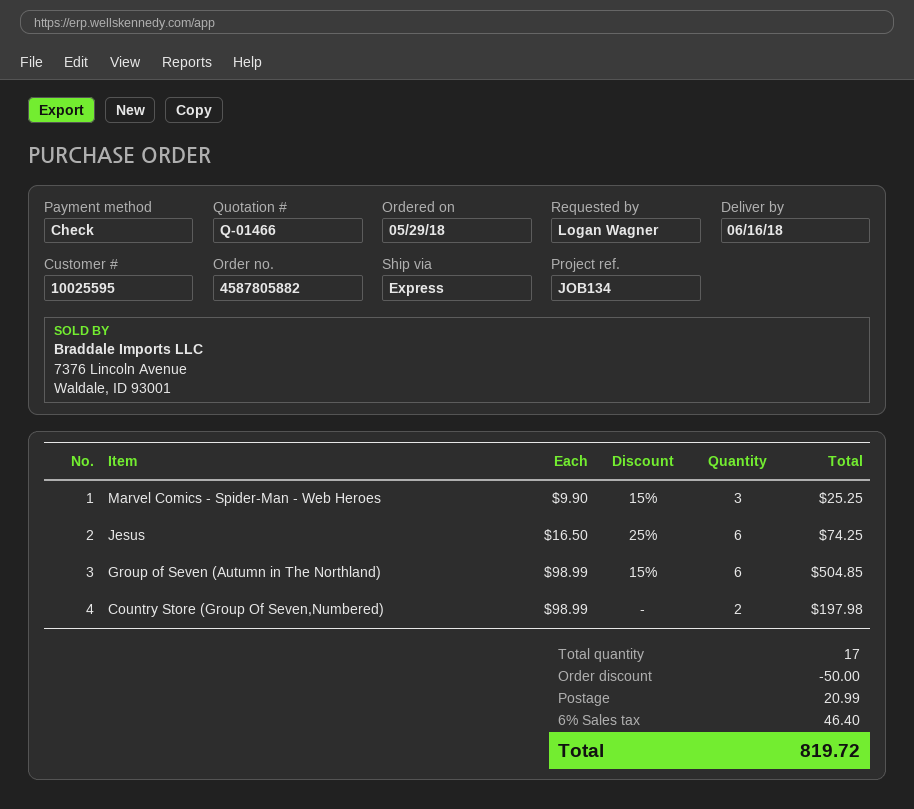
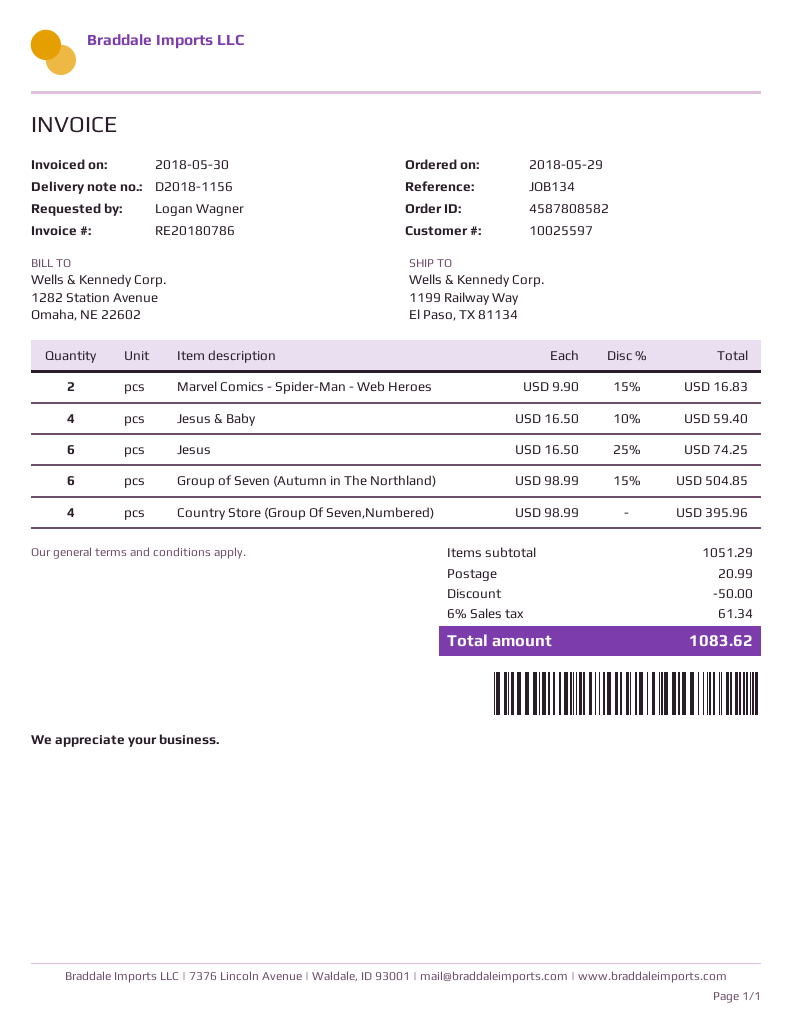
order number: 4587805882 -> 4587808582
customer number: 10025595 -> 10025597
Marvel Comics - Spider-Man - Web Heroes: 3 x 9.90 - 15% = 25.25 -> 2 x 9.90 - 15% = 16.83
Country Store (Group Of Seven,Numbered): 2 x 98.99 = 197.98 -> 4 x 98.99 = 395.96
Jesus & Baby: none -> 4 x 16.50 - 10% = 59.40
tax: 6% = 46.40 -> 6% = 61.34
total: 819.72 -> 1083.62

